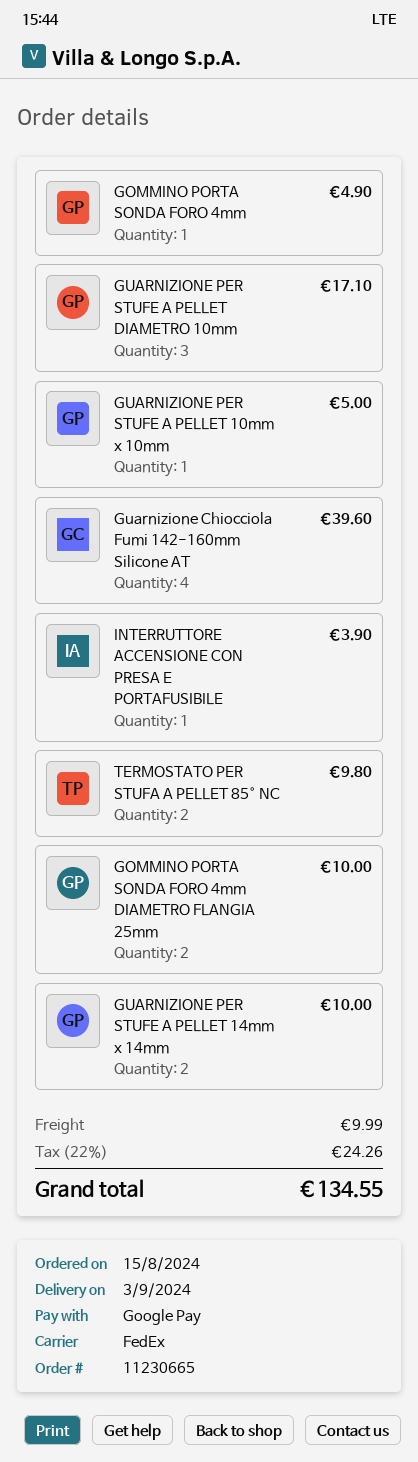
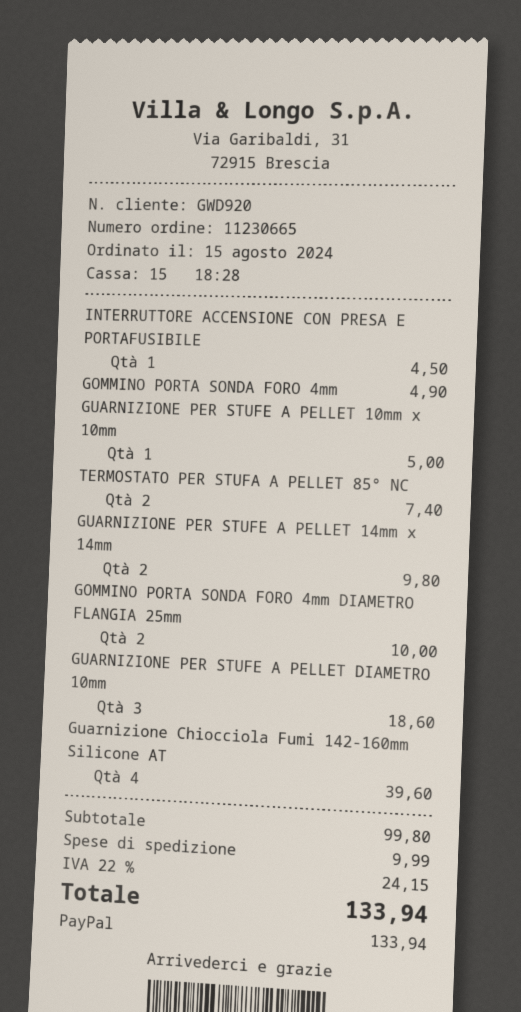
payment method: Google Pay -> PayPal
GUARNIZIONE PER STUFE A PELLET DIAMETRO 10mm: 3 for 17.10 -> 3 for 18.60
INTERRUTTORE ACCENSIONE CON PRESA E PORTAFUSIBILE: 1 for 3.90 -> 1 for 4.50
TERMOSTATO PER STUFA A PELLET 85° NC: 2 for 9.80 -> 2 for 7.40
GUARNIZIONE PER STUFE A PELLET 14mm x 14mm: 2 for 10.00 -> 2 for 9.80
tax: 22% = 24.26 -> 22% = 24.15
total: 134.55 -> 133.94

